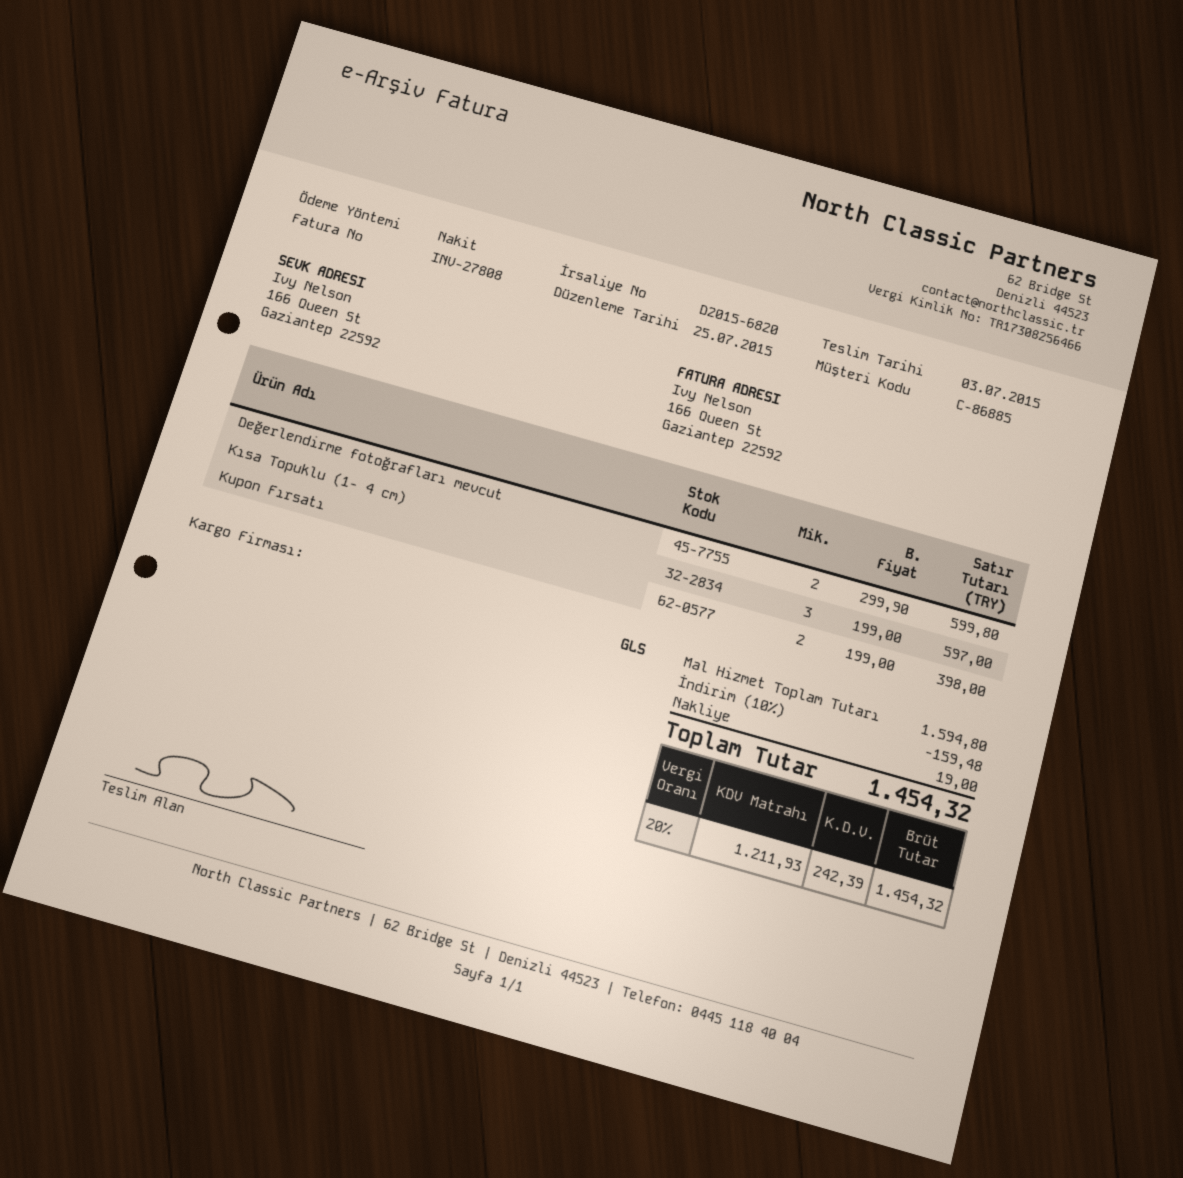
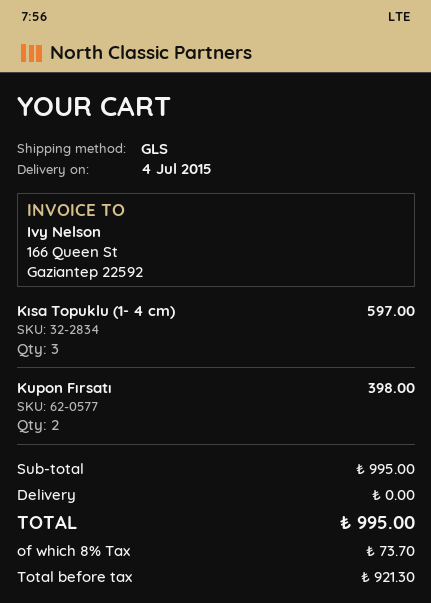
delivery date: 2015-07-03 -> 2015-07-04
Değerlendirme fotoğrafları mevcut: 2 for 599.80 -> none
subtotal: 1594.80 -> 995.00
discount: 10% = 159.48 -> none
shipping: 19.00 -> 0.00
net: 1211.93 -> 921.30
tax: 20% = 242.39 -> 8% = 73.70
total: 1454.32 -> 995.00

